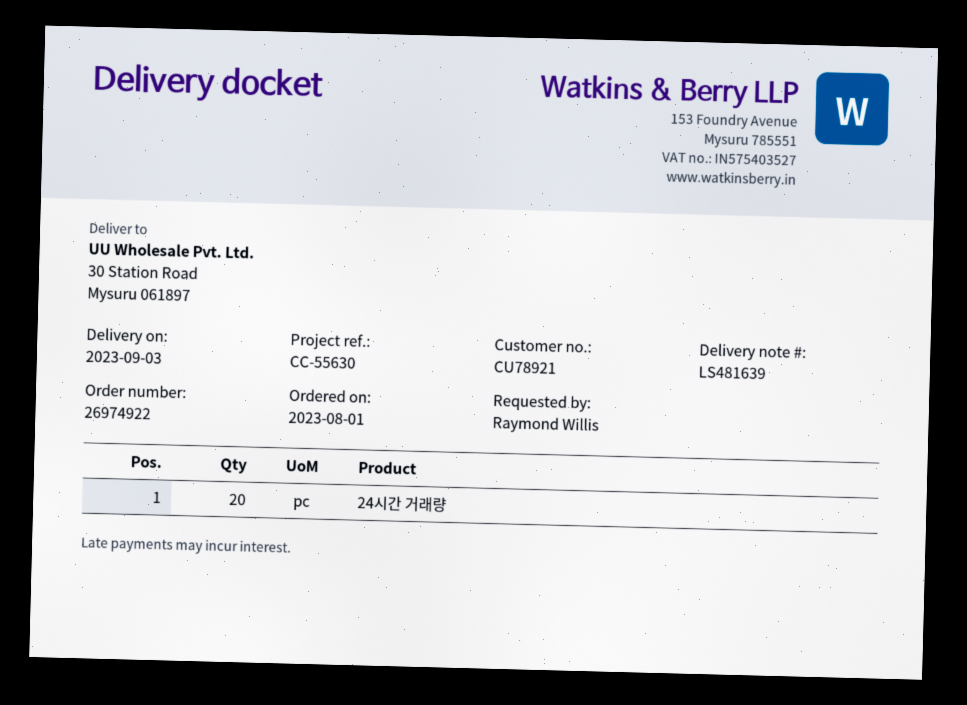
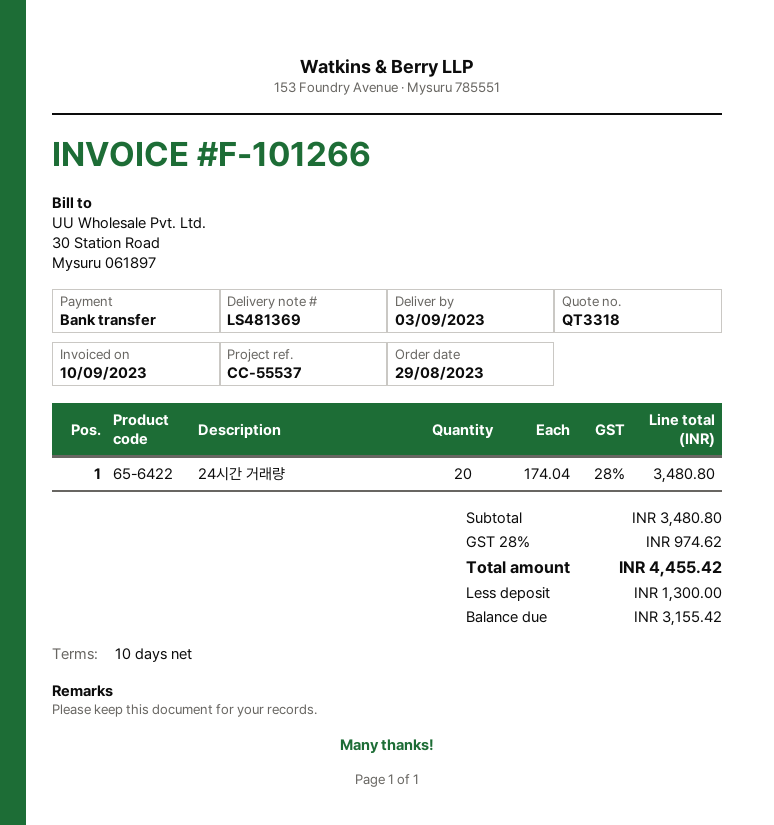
order date: 2023-08-01 -> 2023-08-29
delivery note number: LS481639 -> LS481369
reference: CC-55630 -> CC-55537

